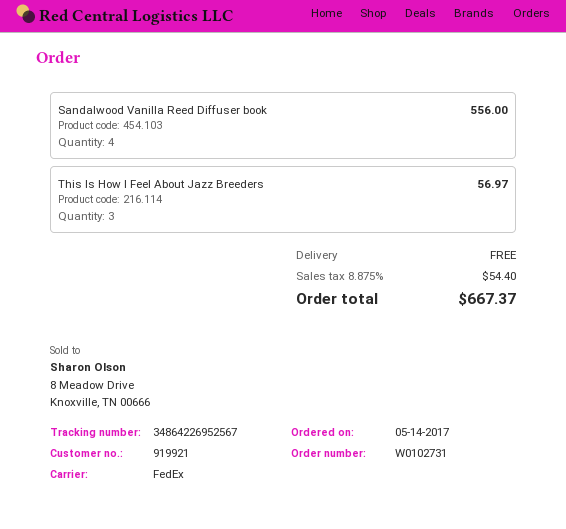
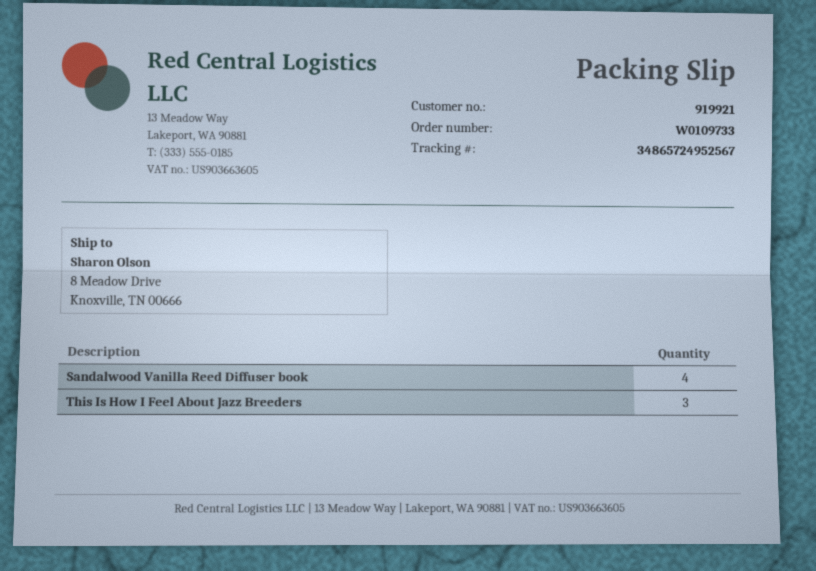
order number: W0102731 -> W0109733
tracking number: 34864226952567 -> 34865724952567

